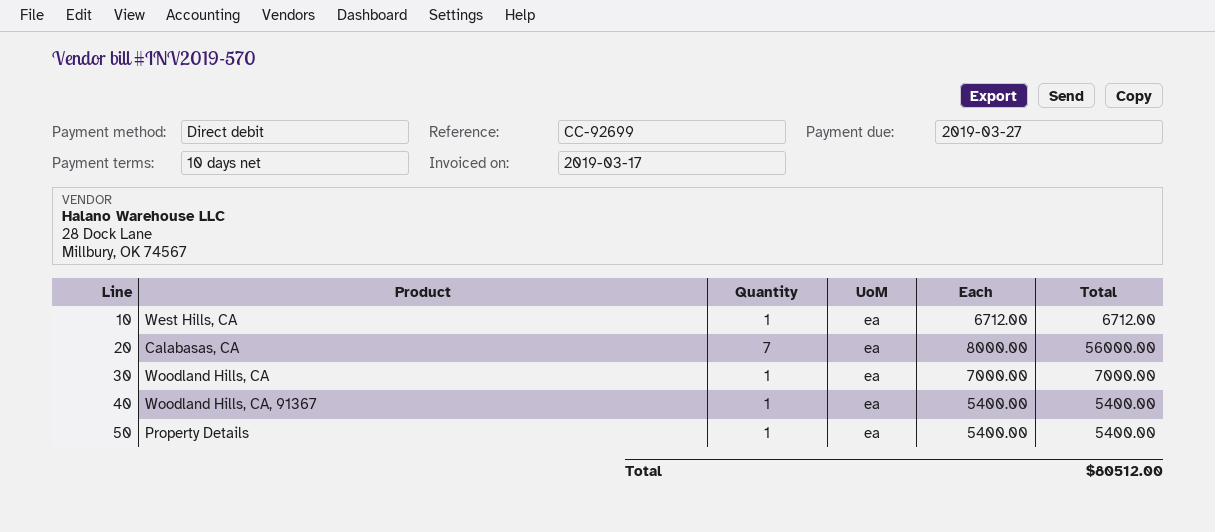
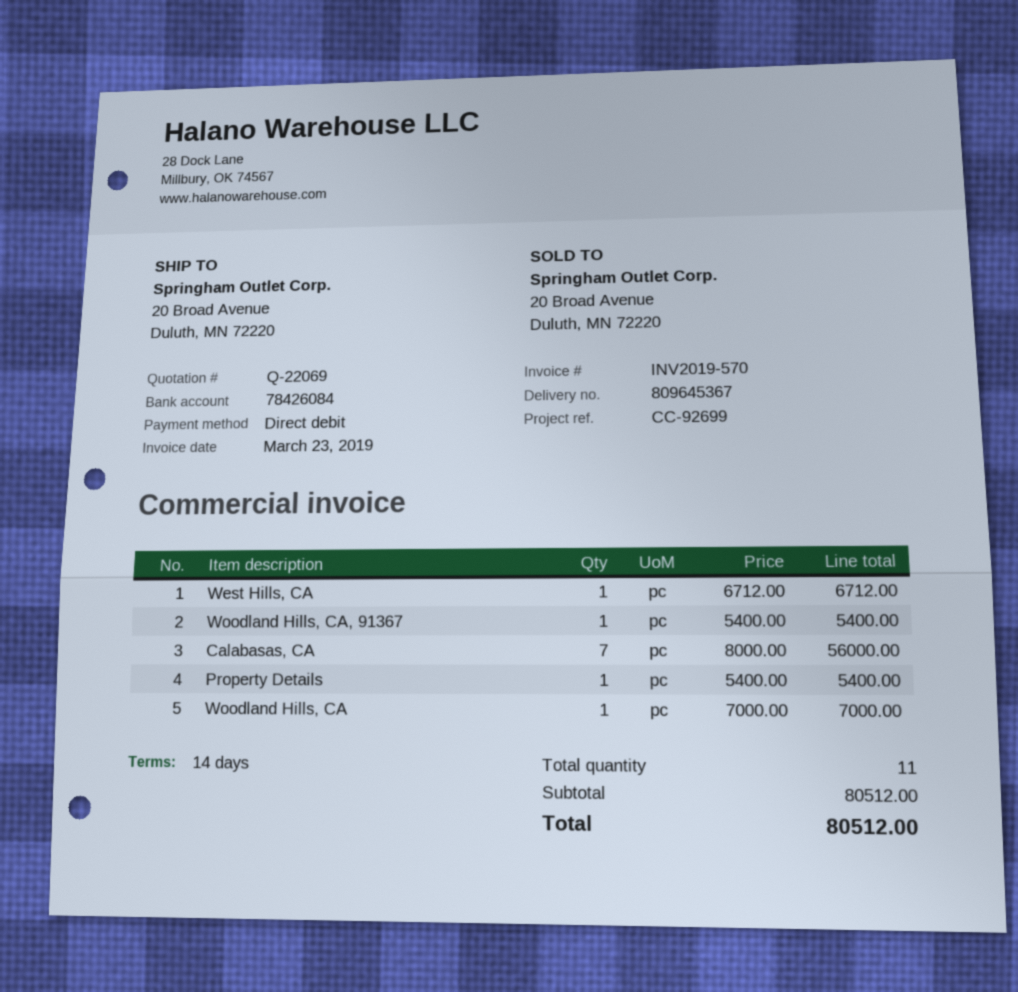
invoice date: 2019-03-17 -> 2019-03-23
payment terms: 10 days -> 14 days

